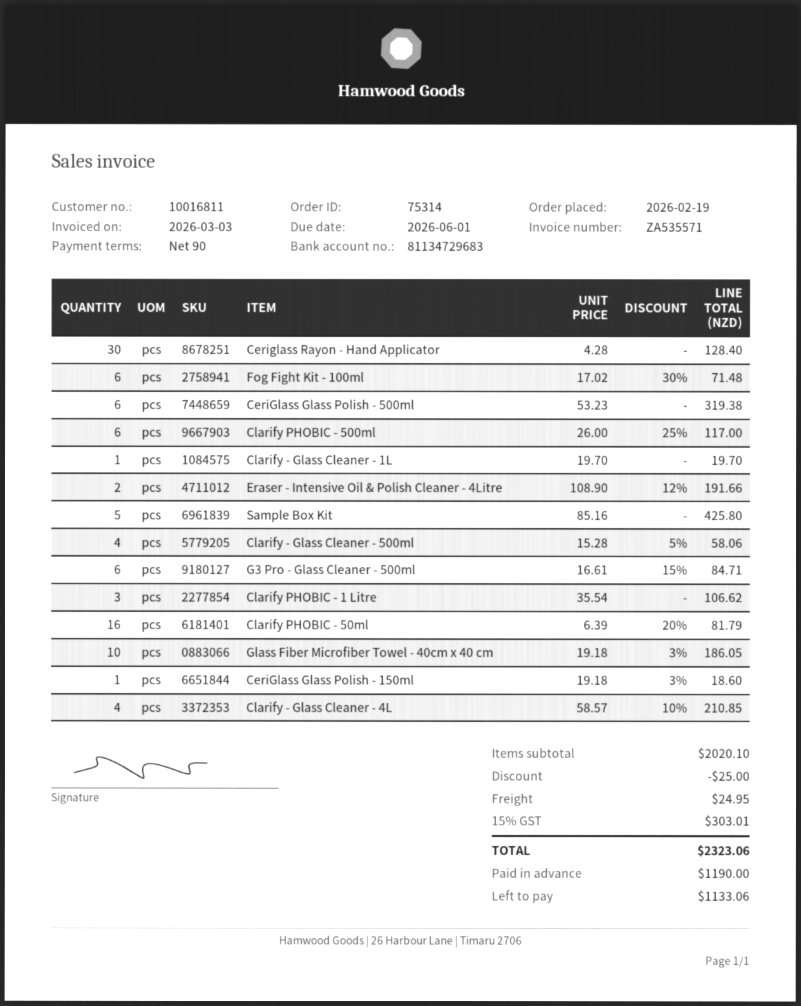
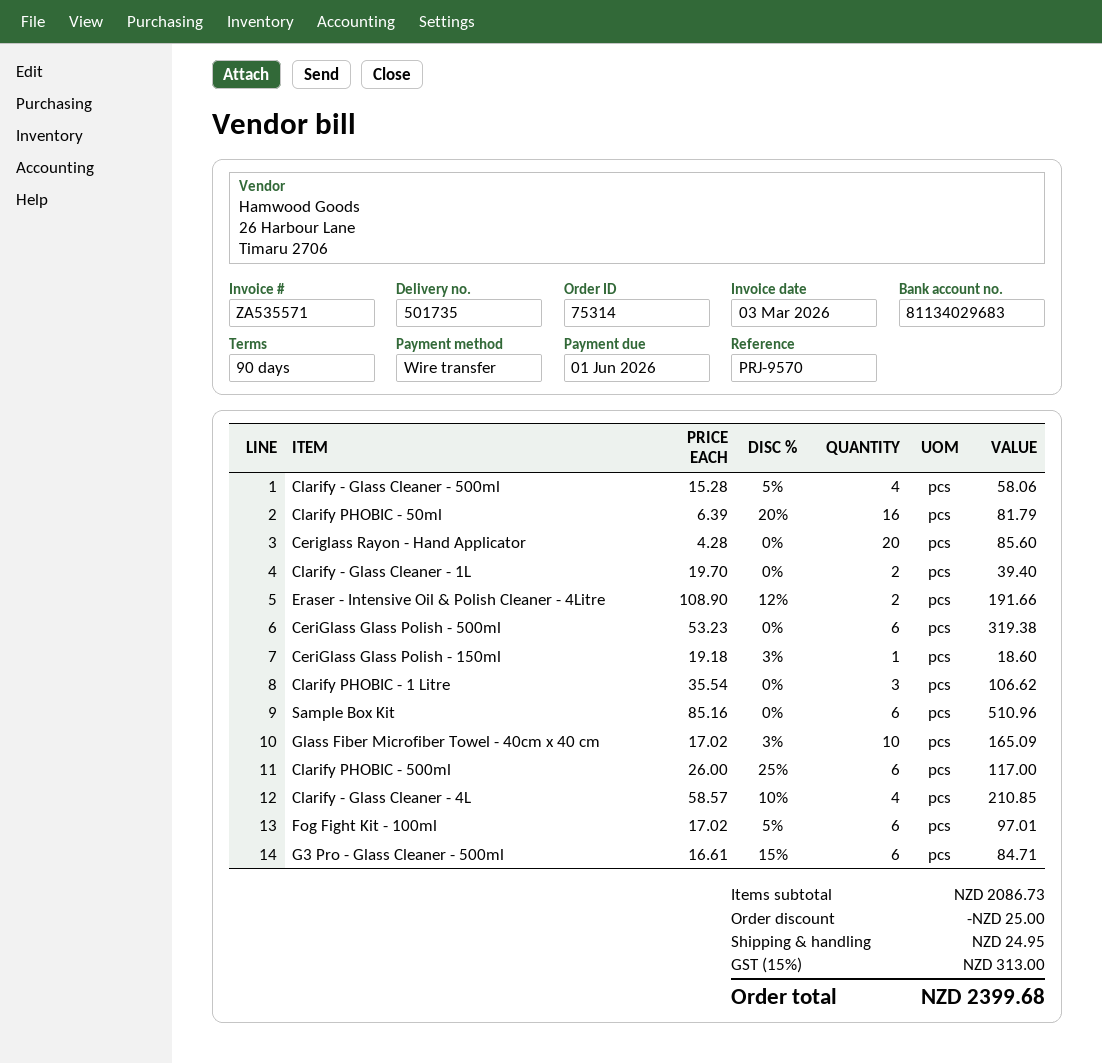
bank account: 81134729683 -> 81134029683
Ceriglass Rayon - Hand Applicator: 30 x 4.28 = 128.40 -> 20 x 4.28 = 85.60
Fog Fight Kit - 100ml: 6 x 17.02 - 30% = 71.48 -> 6 x 17.02 - 5% = 97.01
Clarify - Glass Cleaner - 1L: 1 x 19.70 = 19.70 -> 2 x 19.70 = 39.40
Sample Box Kit: 5 x 85.16 = 425.80 -> 6 x 85.16 = 510.96
Glass Fiber Microfiber Towel - 40cm x 40 cm: 10 x 19.18 - 3% = 186.05 -> 10 x 17.02 - 3% = 165.09
subtotal: 2020.10 -> 2086.73
tax: 15% = 303.01 -> 15% = 313.00
total: 2323.06 -> 2399.68

